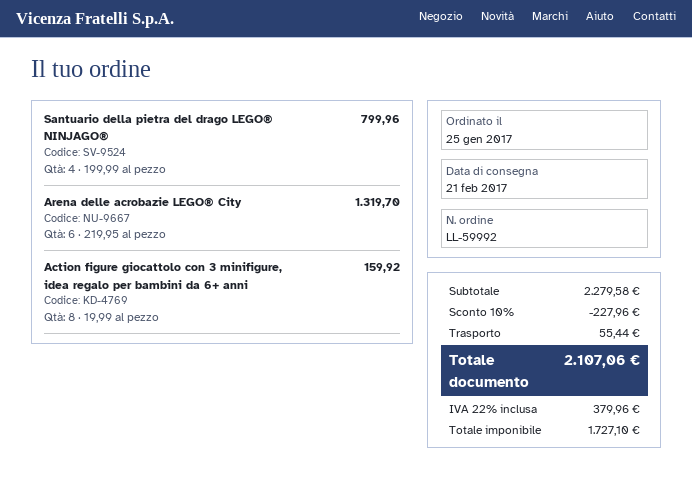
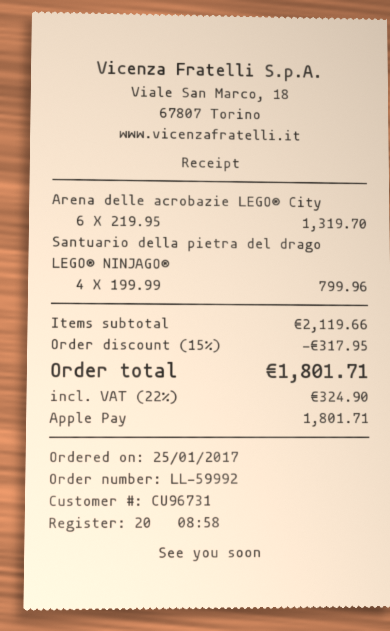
Action figure giocattolo con 3 minifigure, idea regalo per bambini da 6+ anni: 8 x 19.99 = 159.92 -> none
subtotal: 2279.58 -> 2119.66
discount: 10% = 227.96 -> 15% = 317.95
shipping: 55.44 -> none
tax: 22% = 379.96 -> 22% = 324.90
total: 2107.06 -> 1801.71

